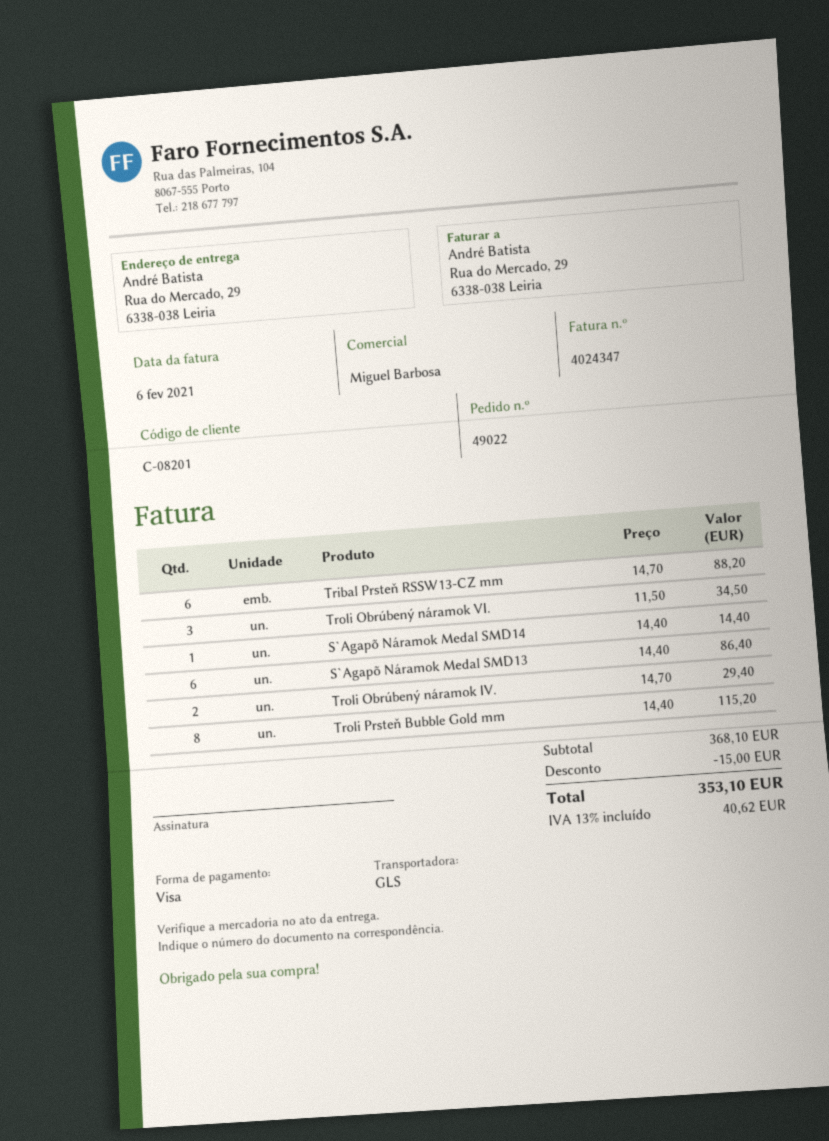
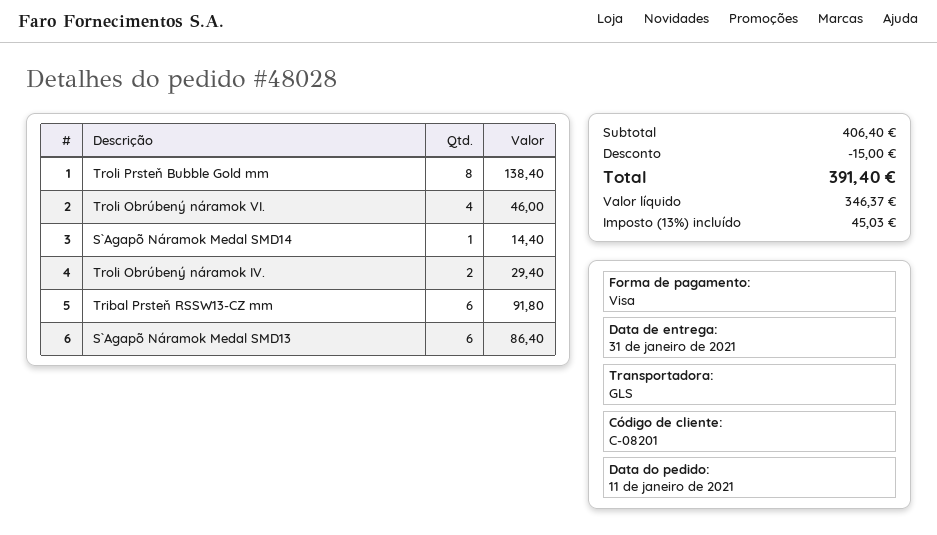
order number: 49022 -> 48028
Tribal Prsteň RSSW13-CZ mm: 6 for 88.20 -> 6 for 91.80
Troli Obrúbený náramok VI.: 3 for 34.50 -> 4 for 46.00
Troli Prsteň Bubble Gold mm: 8 for 115.20 -> 8 for 138.40
subtotal: 368.10 -> 406.40
tax: 13% = 40.62 -> 13% = 45.03
total: 353.10 -> 391.40

